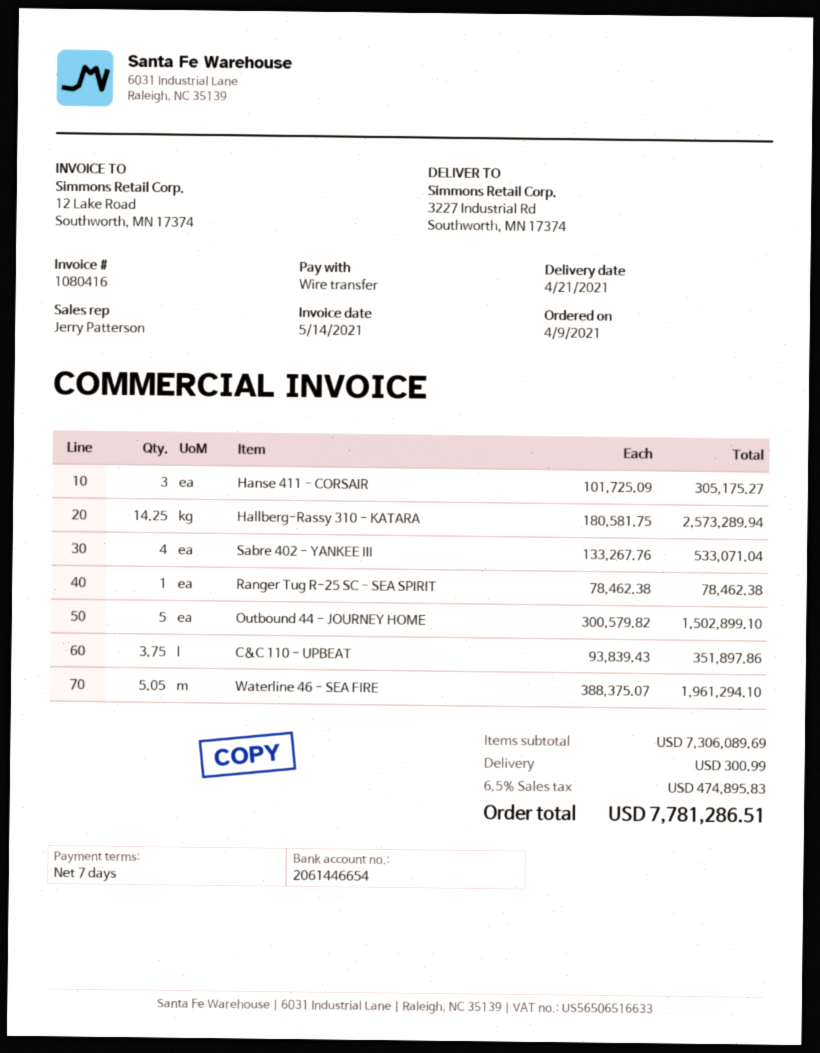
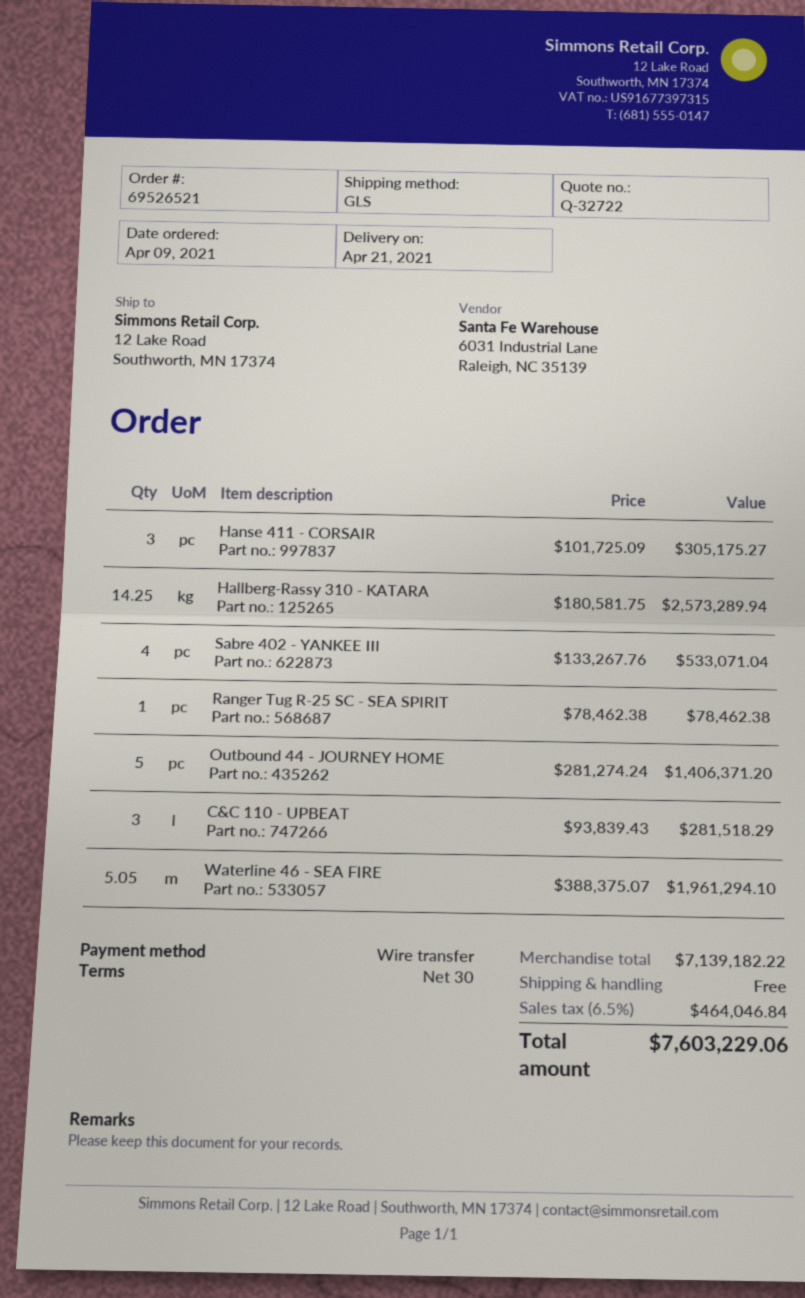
payment terms: 7 days -> 30 days
ship to: 3227 Industrial Rd, Southworth, MN 17374 -> 12 Lake Road, Southworth, MN 17374
Outbound 44 - JOURNEY HOME: 5 x 300579.82 = 1502899.10 -> 5 x 281274.24 = 1406371.20
C&C 110 - UPBEAT: 3.75 x 93839.43 = 351897.86 -> 3 x 93839.43 = 281518.29
subtotal: 7306089.69 -> 7139182.22
shipping: 300.99 -> 0.00
tax: 6.5% = 474895.83 -> 6.5% = 464046.84
total: 7781286.51 -> 7603229.06

